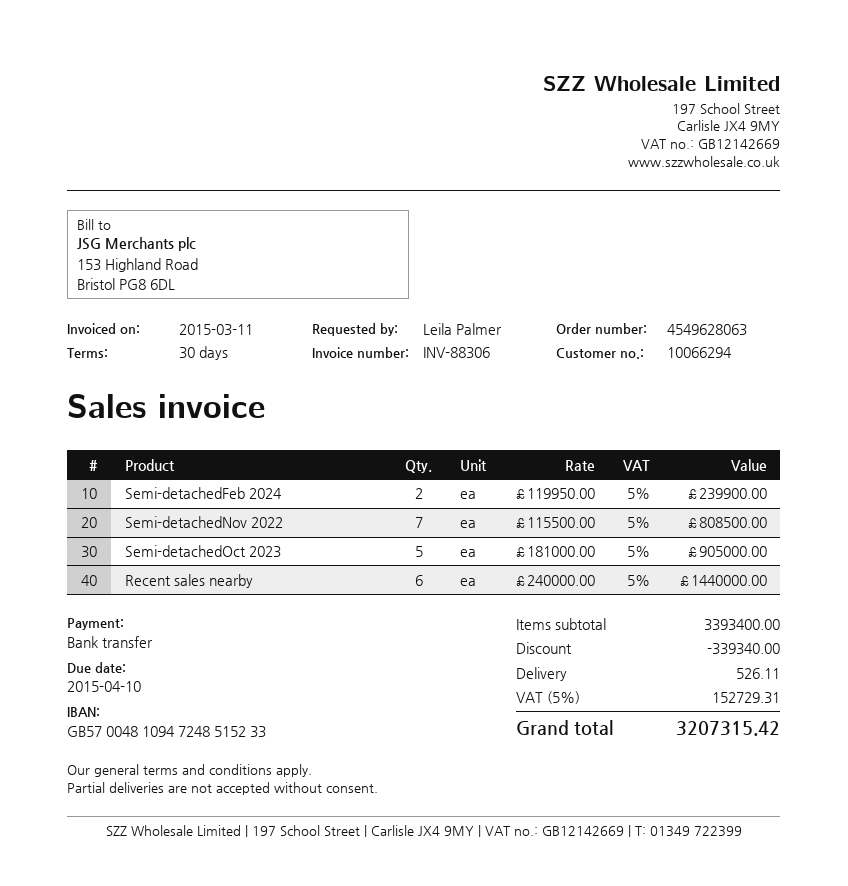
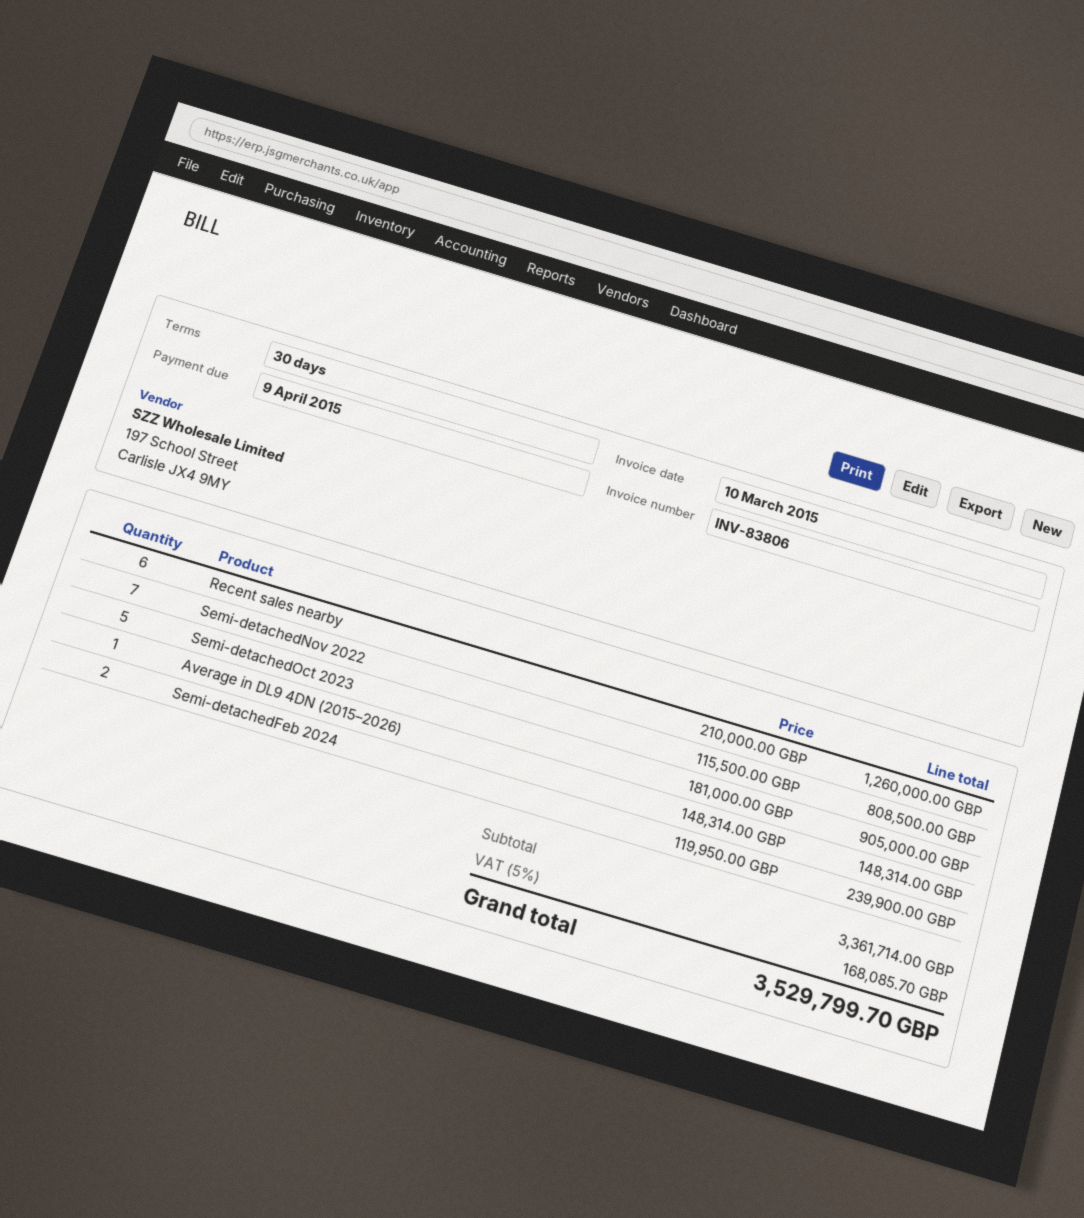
invoice number: INV-88306 -> INV-83806
invoice date: 2015-03-11 -> 2015-03-10
due date: 2015-04-10 -> 2015-04-09
Recent sales nearby: 6 x 240000.00 = 1440000.00 -> 6 x 210000.00 = 1260000.00
Average in DL9 4DN (2015–2026): none -> 1 x 148314.00 = 148314.00
subtotal: 3393400.00 -> 3361714.00
discount: 339340.00 -> none
shipping: 526.11 -> none
tax: 5% = 152729.31 -> 5% = 168085.70
total: 3207315.42 -> 3529799.70

